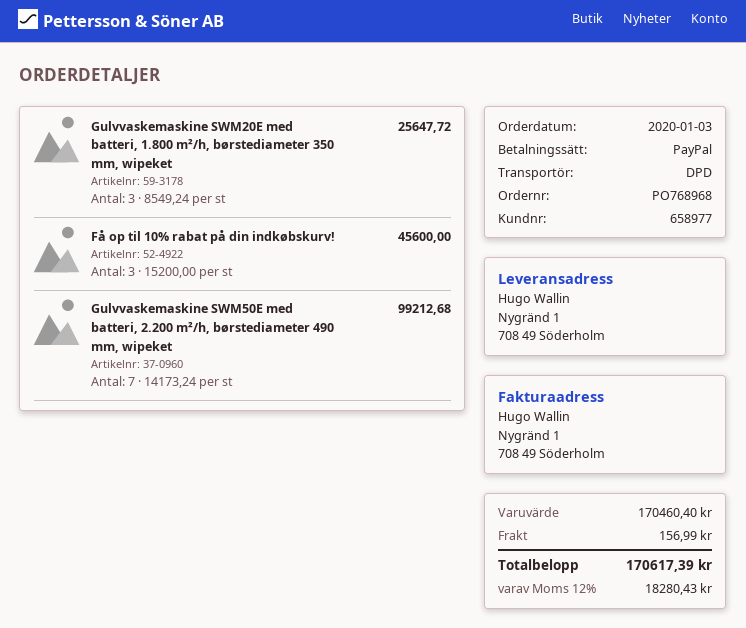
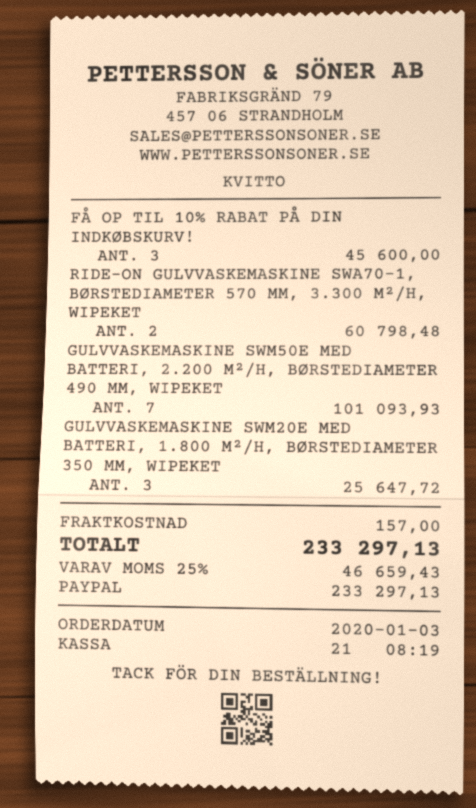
Gulvvaskemaskine SWM50E med batteri, 2.200 m²/h, børstediameter 490 mm, wipeket: 7 for 99212.68 -> 7 for 101093.93
RIDE-ON GULVVASKEMASKINE SWA70-1, BØRSTEDIAMETER 570 MM, 3.300 M²/H, WIPEKET: none -> 2 for 60798.48
shipping: 156.99 -> 157.00
tax: 12% = 18280.43 -> 25% = 46659.43
total: 170617.39 -> 233297.13

